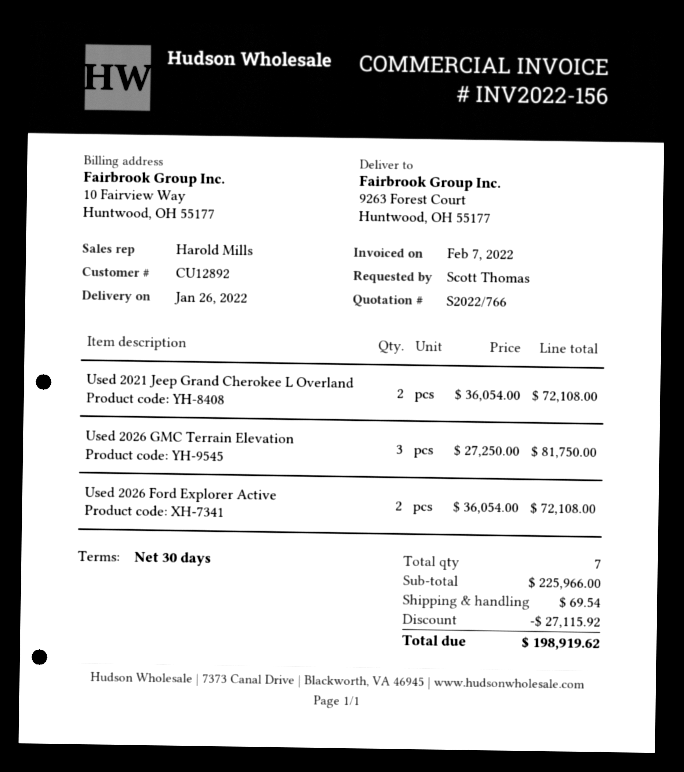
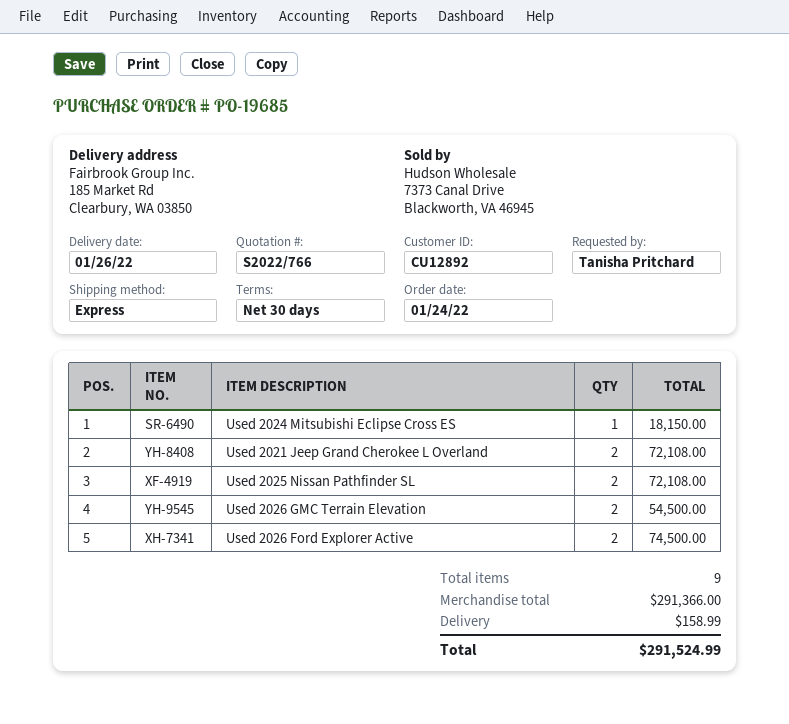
ordered by: Scott Thomas -> Tanisha Pritchard
ship to: 9263 Forest Court, Huntwood, OH 55177 -> 185 Market Rd, Clearbury, WA 03850
Used 2026 GMC Terrain Elevation: 3 for 81750.00 -> 2 for 54500.00
Used 2026 Ford Explorer Active: 2 for 72108.00 -> 2 for 74500.00
Used 2024 Mitsubishi Eclipse Cross ES: none -> 1 for 18150.00
Used 2025 Nissan Pathfinder SL: none -> 2 for 72108.00
total quantity: 7 -> 9
subtotal: 225966.00 -> 291366.00
discount: 27115.92 -> none
shipping: 69.54 -> 158.99
total: 198919.62 -> 291524.99

